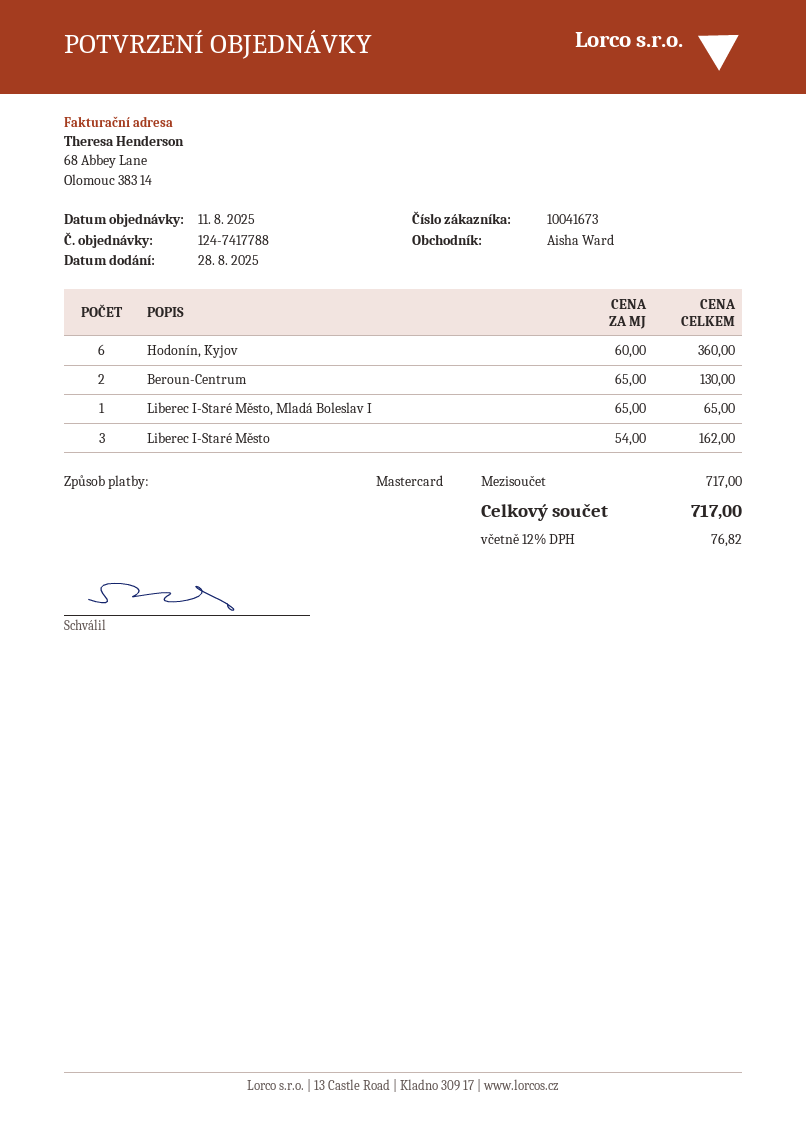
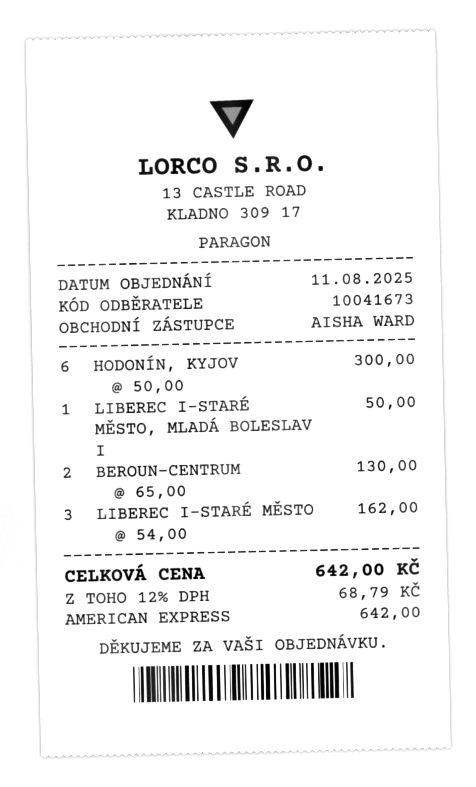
payment method: Mastercard -> American Express
Hodonín, Kyjov: 6 x 60.00 = 360.00 -> 6 x 50.00 = 300.00
Liberec I-Staré Město, Mladá Boleslav I: 1 x 65.00 = 65.00 -> 1 x 50.00 = 50.00
tax: 12% = 76.82 -> 12% = 68.79
total: 717.00 -> 642.00

